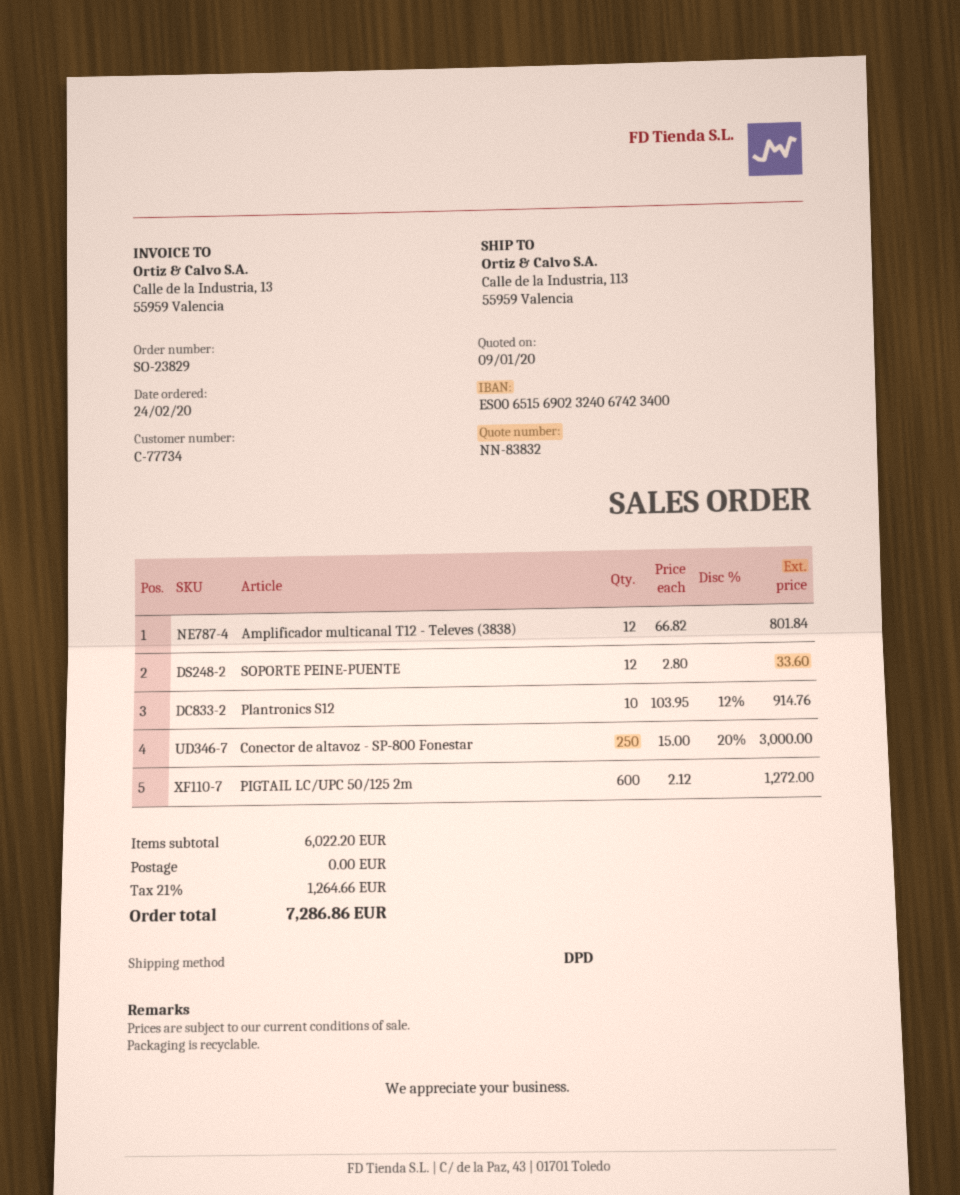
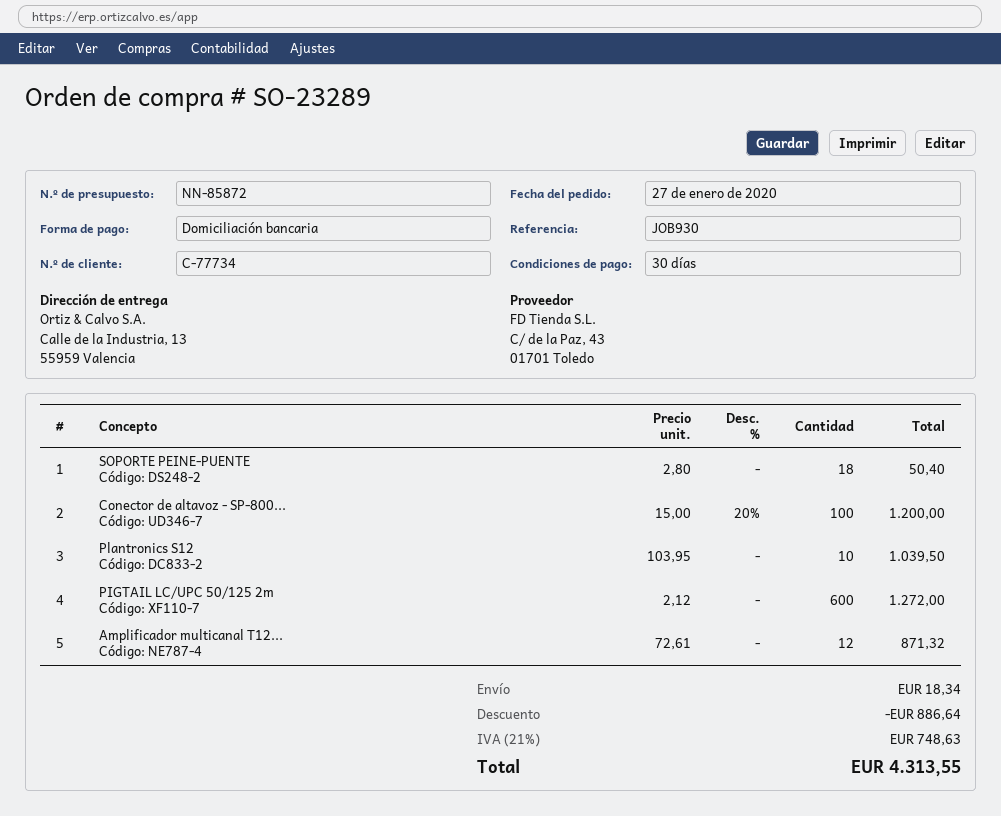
quote number: NN-83832 -> NN-85872
order number: SO-23829 -> SO-23289
order date: 2020-02-24 -> 2020-01-27
ship to: Calle de la Industria, 113, 55959 Valencia -> Calle de la Industria, 13, 55959 Valencia
Amplificador multicanal T12 - Televes (3838): 12 x 66.82 = 801.84 -> 12 x 72.61 = 871.32
SOPORTE PEINE-PUENTE: 12 x 2.80 = 33.60 -> 18 x 2.80 = 50.40
Plantronics S12: 10 x 103.95 - 12% = 914.76 -> 10 x 103.95 = 1039.50
Conector de altavoz - SP-800 Fonestar: 250 x 15.00 - 20% = 3000.00 -> 100 x 15.00 - 20% = 1200.00
discount: none -> 886.64
shipping: 0.00 -> 18.34
tax: 21% = 1264.66 -> 21% = 748.63
total: 7286.86 -> 4313.55

